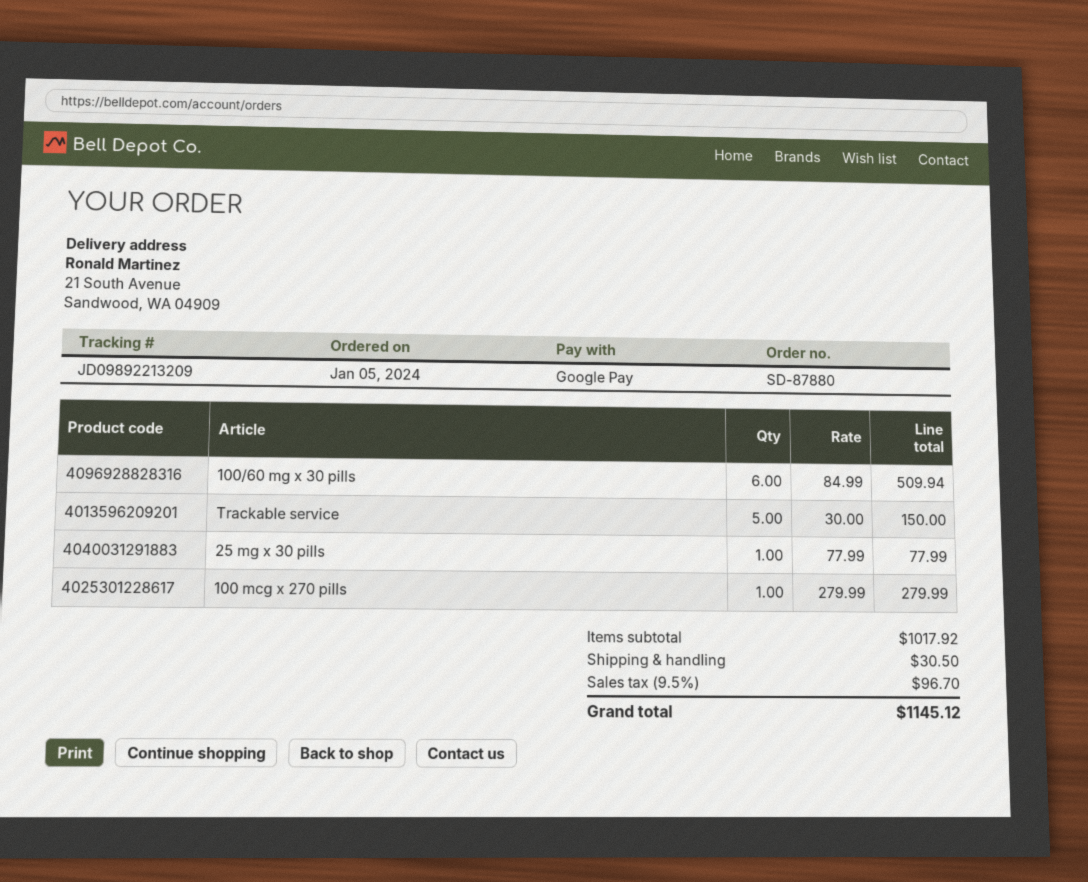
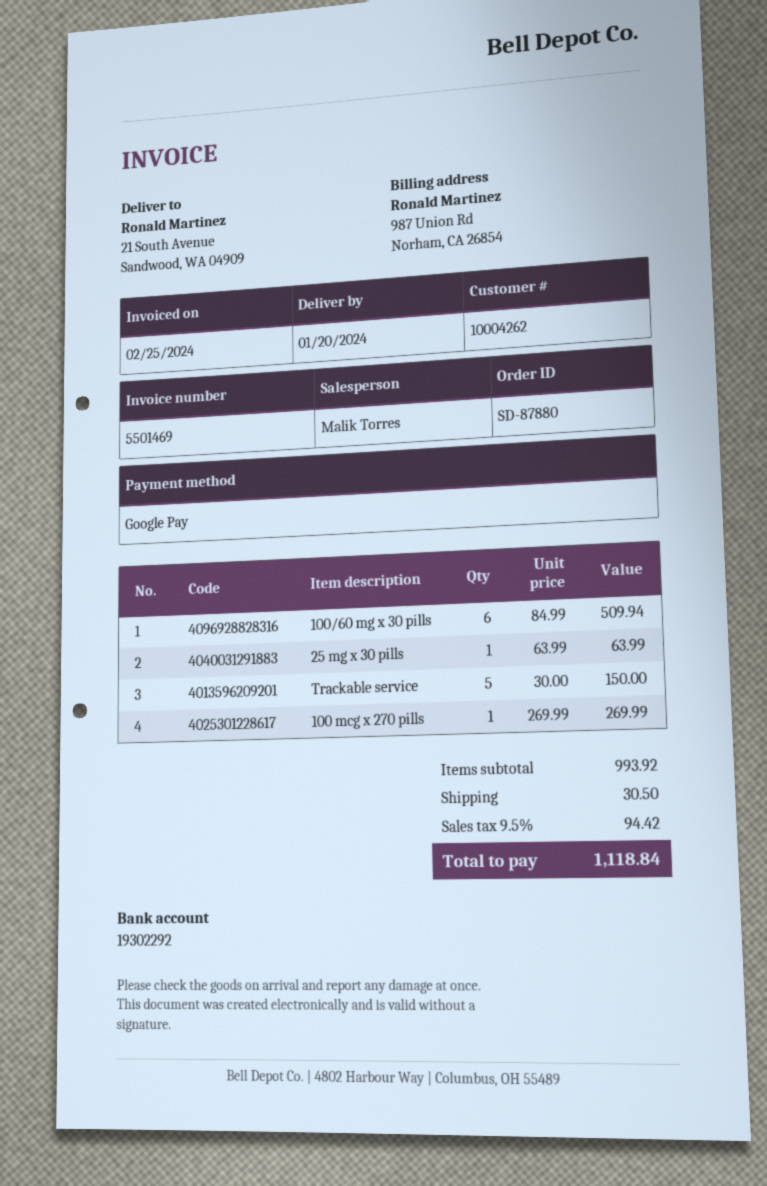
25 mg x 30 pills: 1 x 77.99 = 77.99 -> 1 x 63.99 = 63.99
100 mcg x 270 pills: 1 x 279.99 = 279.99 -> 1 x 269.99 = 269.99
subtotal: 1017.92 -> 993.92
tax: 9.5% = 96.70 -> 9.5% = 94.42
total: 1145.12 -> 1118.84

